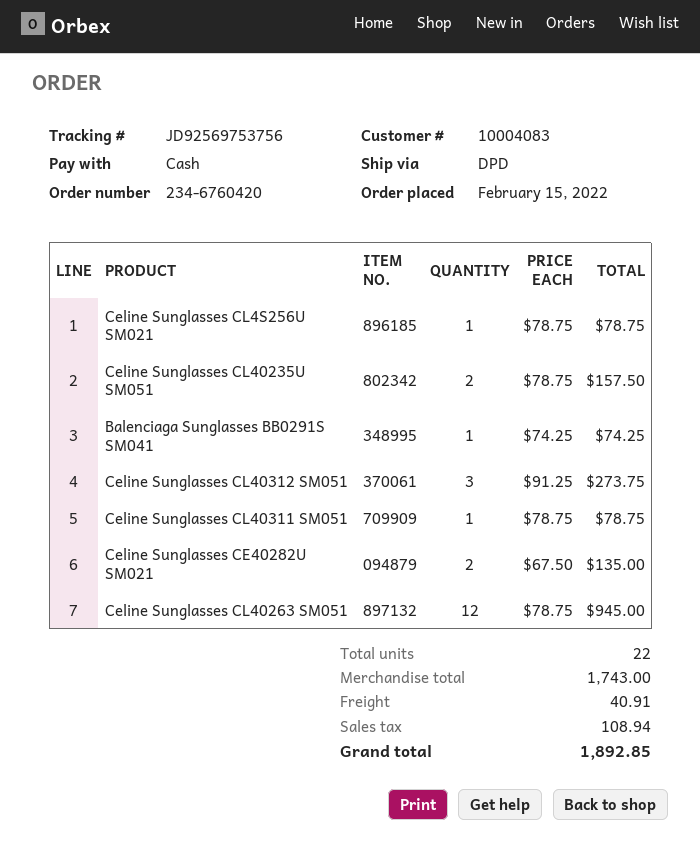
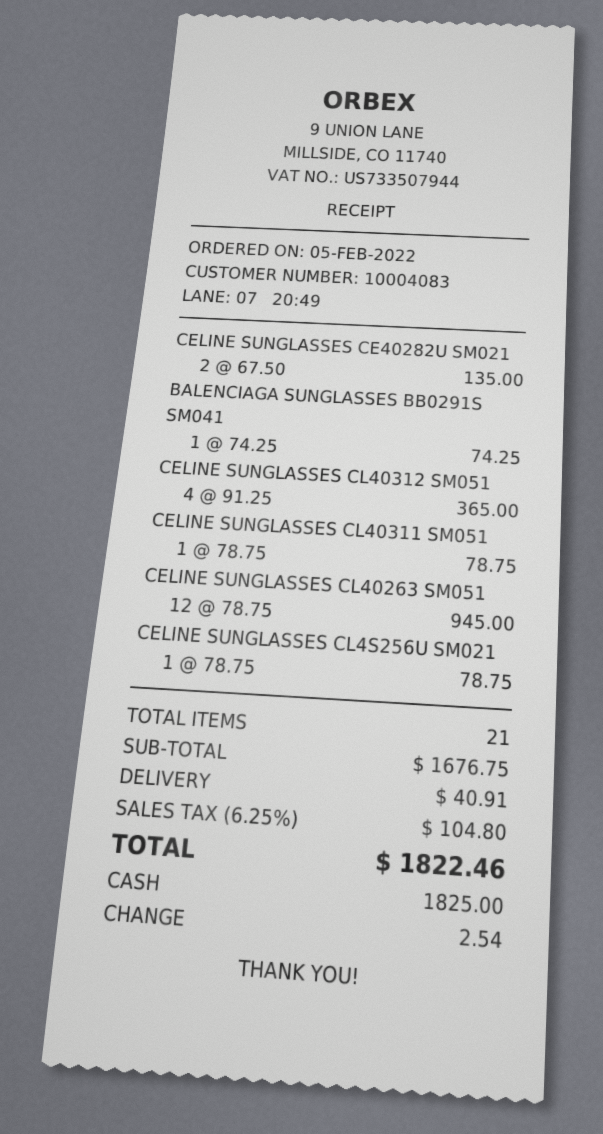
order date: 2022-02-15 -> 2022-02-05
Celine Sunglasses CL40235U SM051: 2 x 78.75 = 157.50 -> none
Celine Sunglasses CL40312 SM051: 3 x 91.25 = 273.75 -> 4 x 91.25 = 365.00
total quantity: 22 -> 21
subtotal: 1743.00 -> 1676.75
tax: 108.94 -> 104.80
total: 1892.85 -> 1822.46

